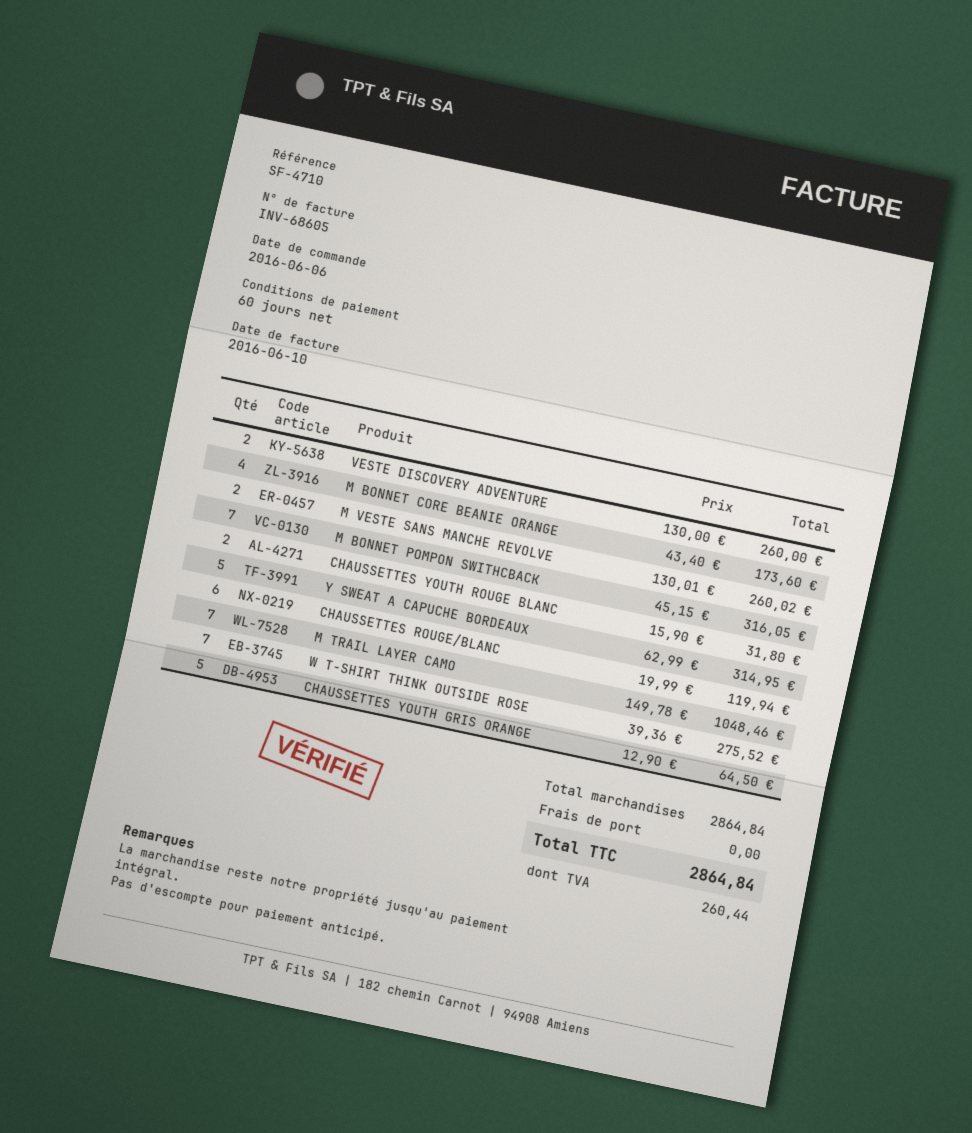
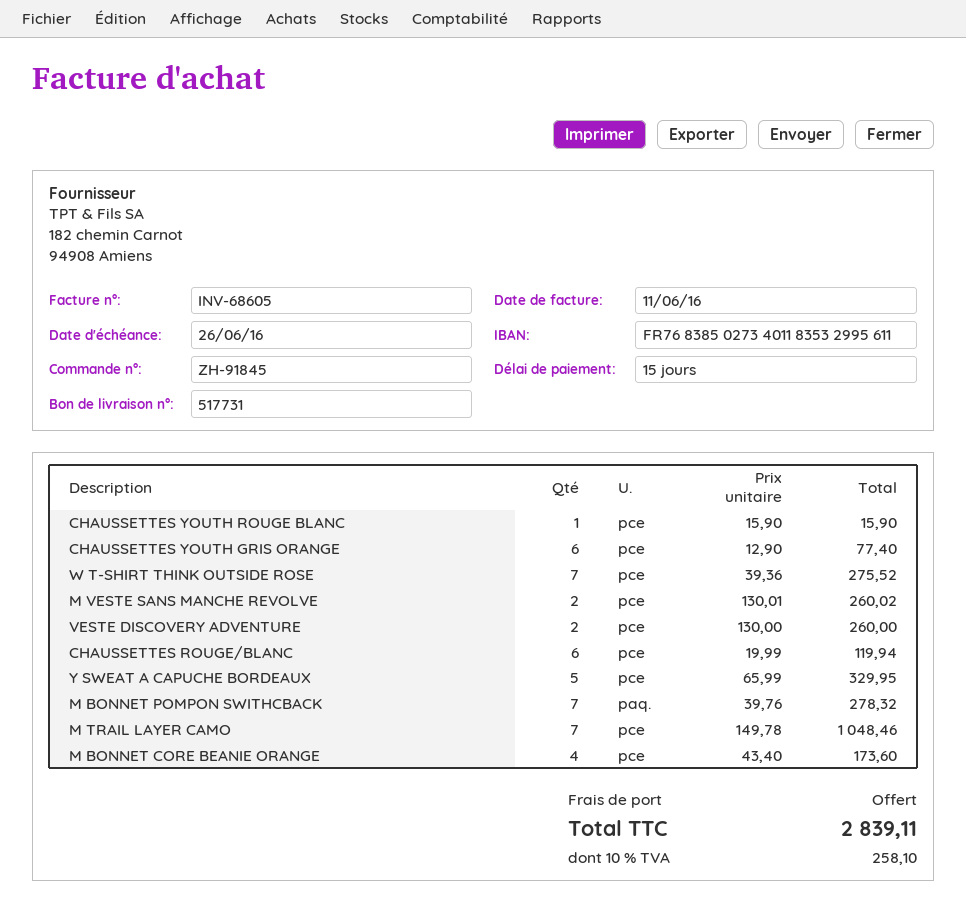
invoice date: 2016-06-10 -> 2016-06-11
payment terms: 60 days -> 15 days
M BONNET POMPON SWITHCBACK: 7 x 45.15 = 316.05 -> 7 x 39.76 = 278.32
CHAUSSETTES YOUTH ROUGE BLANC: 2 x 15.90 = 31.80 -> 1 x 15.90 = 15.90
Y SWEAT A CAPUCHE BORDEAUX: 5 x 62.99 = 314.95 -> 5 x 65.99 = 329.95
CHAUSSETTES YOUTH GRIS ORANGE: 5 x 12.90 = 64.50 -> 6 x 12.90 = 77.40
tax: 260.44 -> 258.10
total: 2864.84 -> 2839.11

